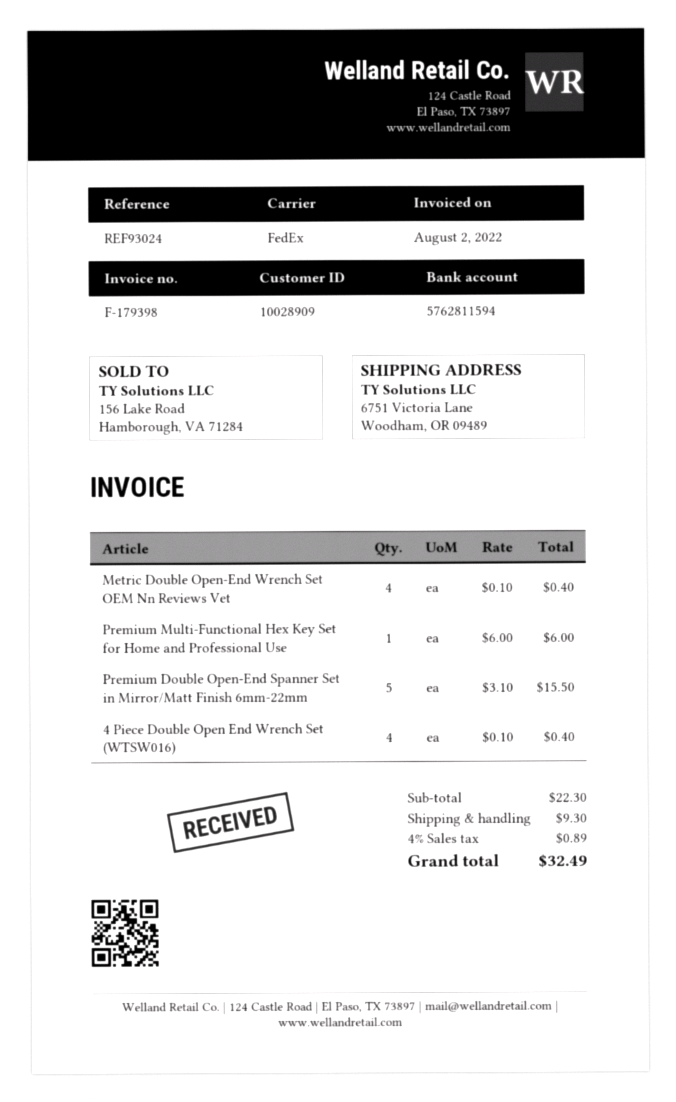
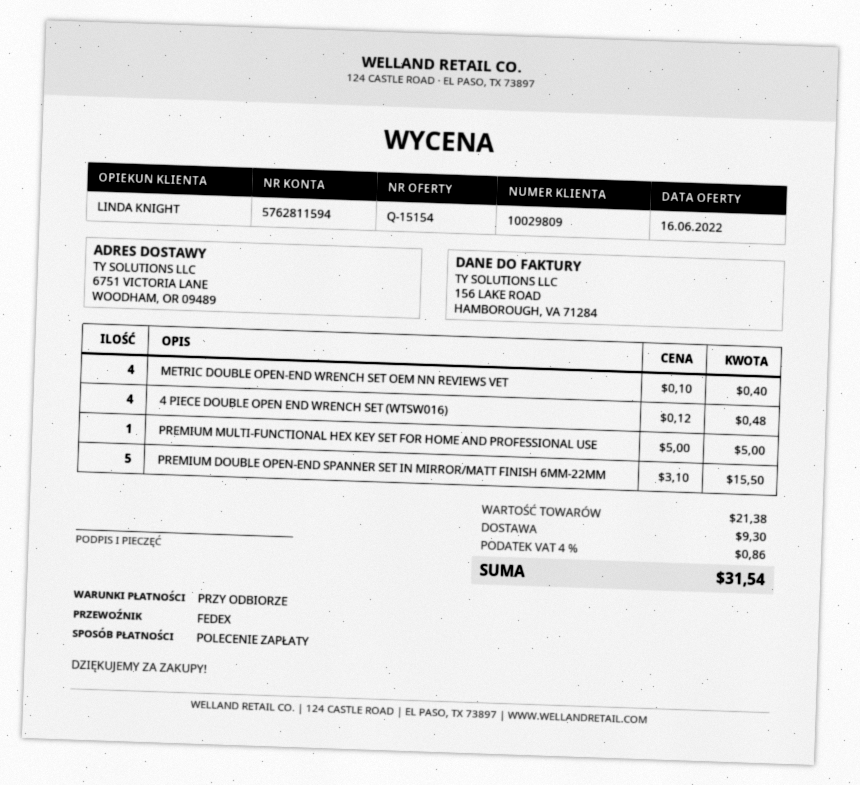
customer number: 10028909 -> 10029809
Premium Multi-Functional Hex Key Set for Home and Professional Use: 1 x 6.00 = 6.00 -> 1 x 5.00 = 5.00
4 Piece Double Open End Wrench Set (WTSW016): 4 x 0.10 = 0.40 -> 4 x 0.12 = 0.48
subtotal: 22.30 -> 21.38
tax: 4% = 0.89 -> 4% = 0.86
total: 32.49 -> 31.54

